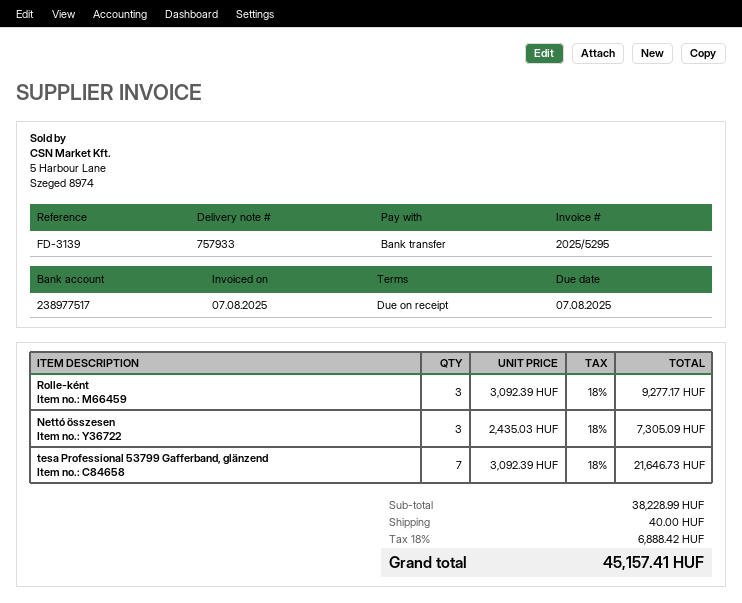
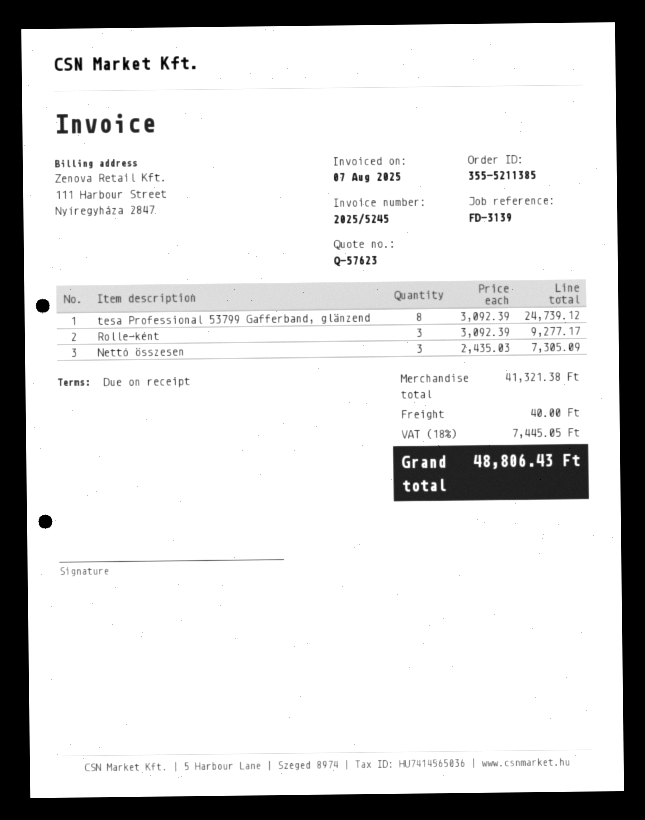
invoice number: 2025/5295 -> 2025/5245
tesa Professional 53799 Gafferband, glänzend: 7 x 3092.39 = 21646.73 -> 8 x 3092.39 = 24739.12
subtotal: 38228.99 -> 41321.38
tax: 18% = 6888.42 -> 18% = 7445.05
total: 45157.41 -> 48806.43

